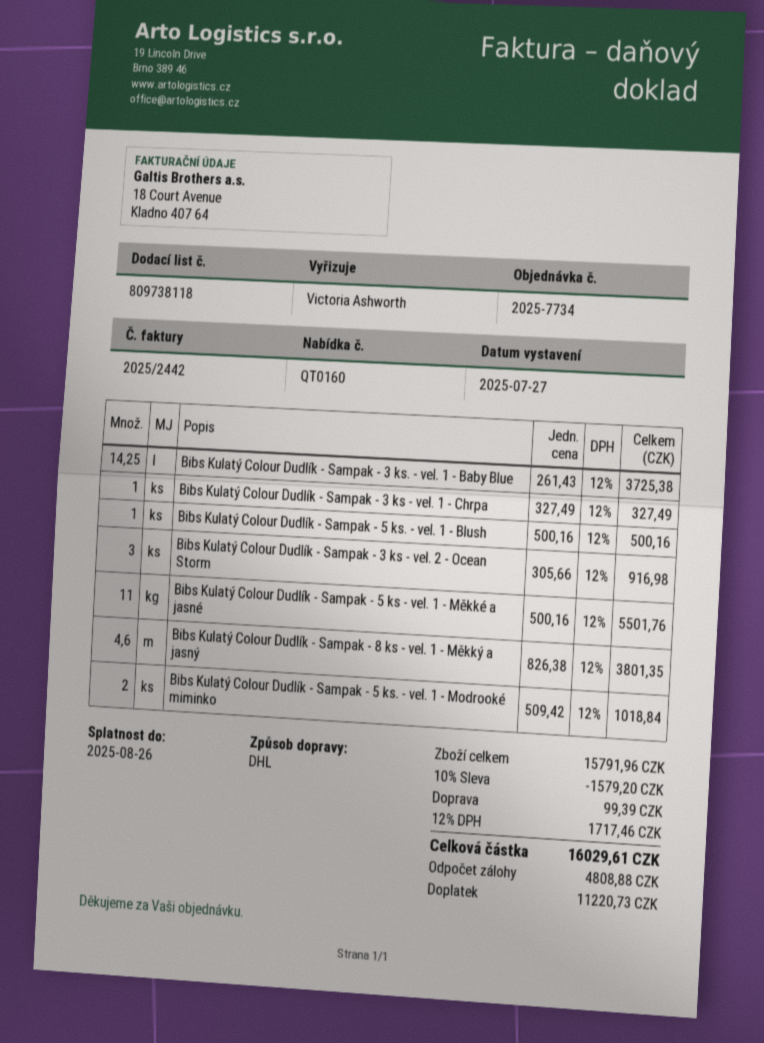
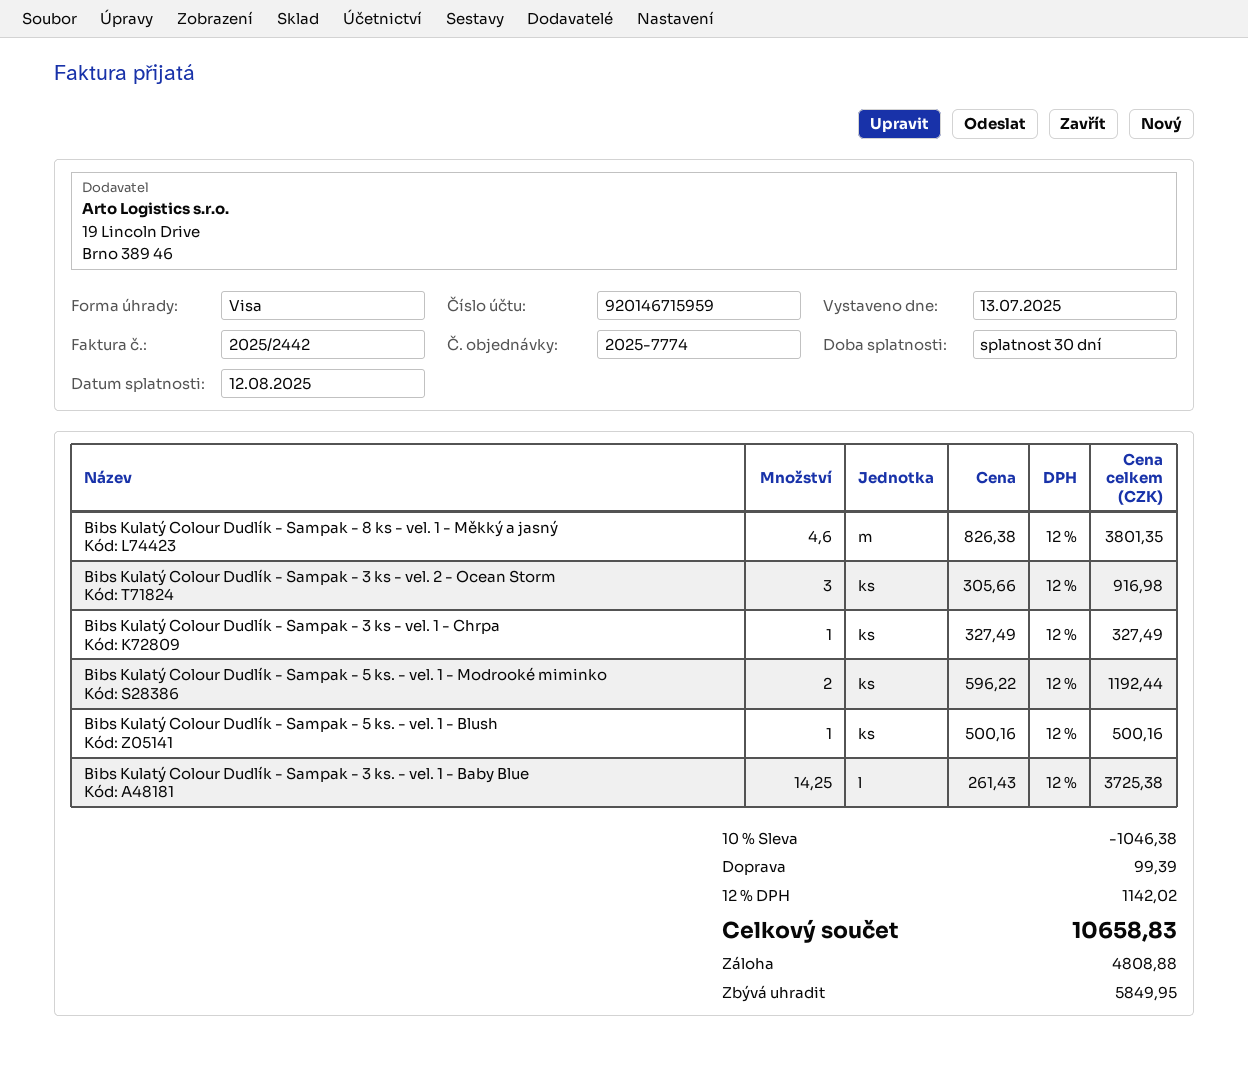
order number: 2025-7734 -> 2025-7774
invoice date: 2025-07-27 -> 2025-07-13
due date: 2025-08-26 -> 2025-08-12
Bibs Kulatý Colour Dudlík - Sampak - 5 ks - vel. 1 - Měkké a jasné: 11 x 500.16 = 5501.76 -> none
Bibs Kulatý Colour Dudlík - Sampak - 5 ks. - vel. 1 - Modrooké miminko: 2 x 509.42 = 1018.84 -> 2 x 596.22 = 1192.44
discount: 10% = 1579.20 -> 10% = 1046.38
tax: 12% = 1717.46 -> 12% = 1142.02
total: 16029.61 -> 10658.83
balance: 11220.73 -> 5849.95

